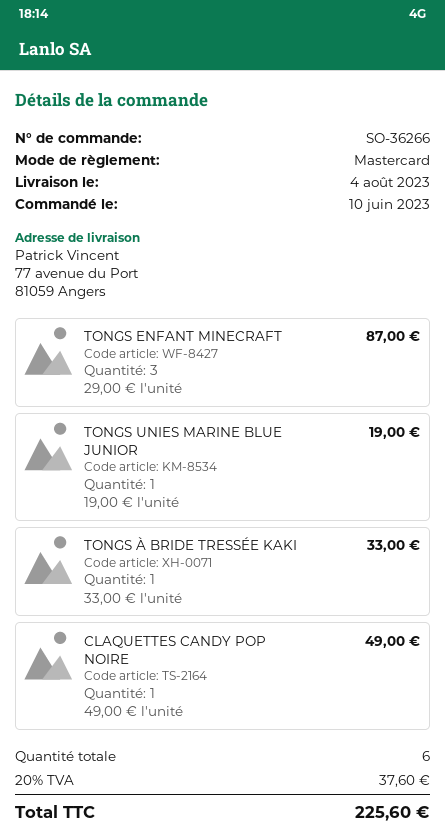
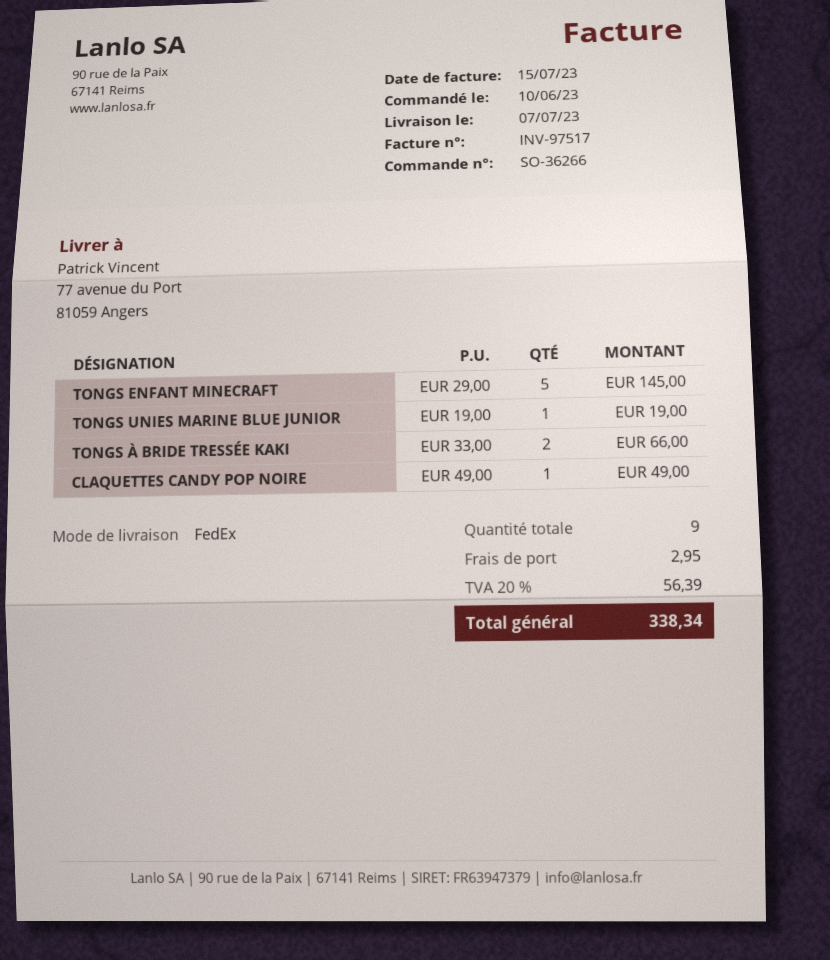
delivery date: 2023-08-04 -> 2023-07-07
TONGS ENFANT MINECRAFT: 3 x 29.00 = 87.00 -> 5 x 29.00 = 145.00
TONGS À BRIDE TRESSÉE KAKI: 1 x 33.00 = 33.00 -> 2 x 33.00 = 66.00
total quantity: 6 -> 9
shipping: none -> 2.95
tax: 20% = 37.60 -> 20% = 56.39
total: 225.60 -> 338.34

